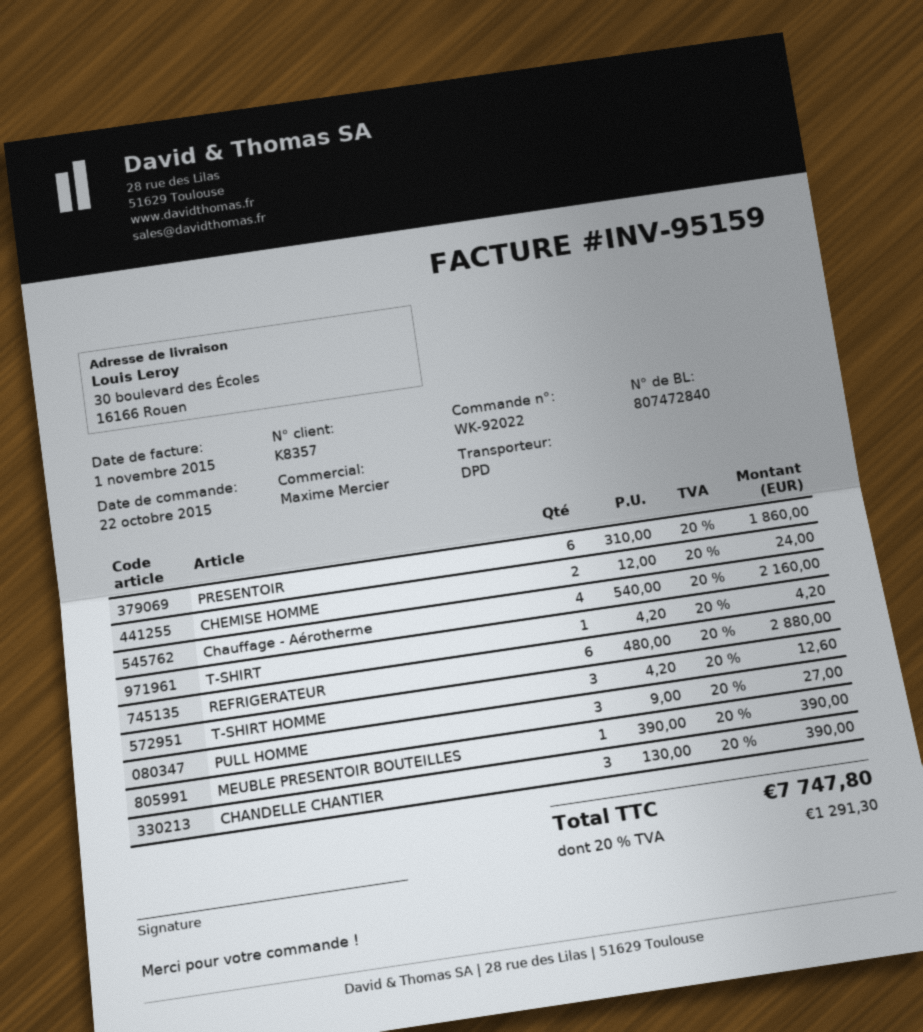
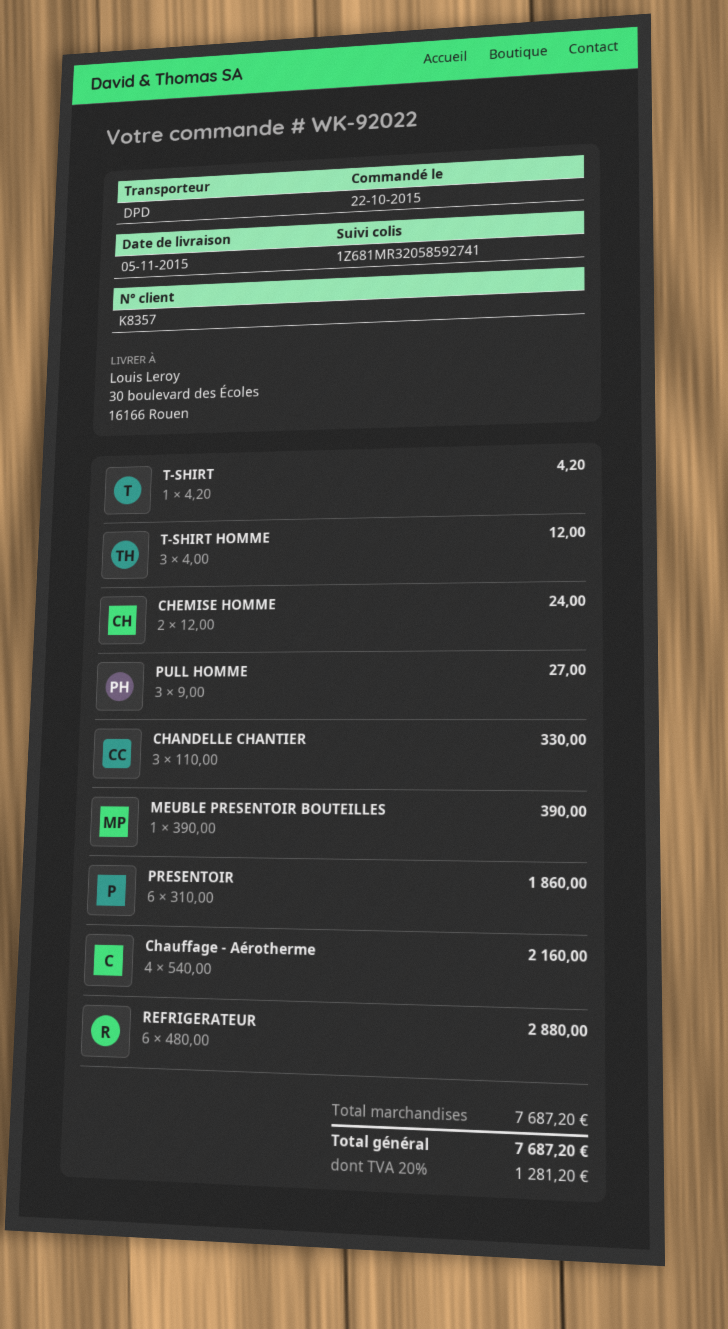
T-SHIRT HOMME: 3 x 4.20 = 12.60 -> 3 x 4.00 = 12.00
CHANDELLE CHANTIER: 3 x 130.00 = 390.00 -> 3 x 110.00 = 330.00
tax: 20% = 1291.30 -> 20% = 1281.20
total: 7747.80 -> 7687.20

